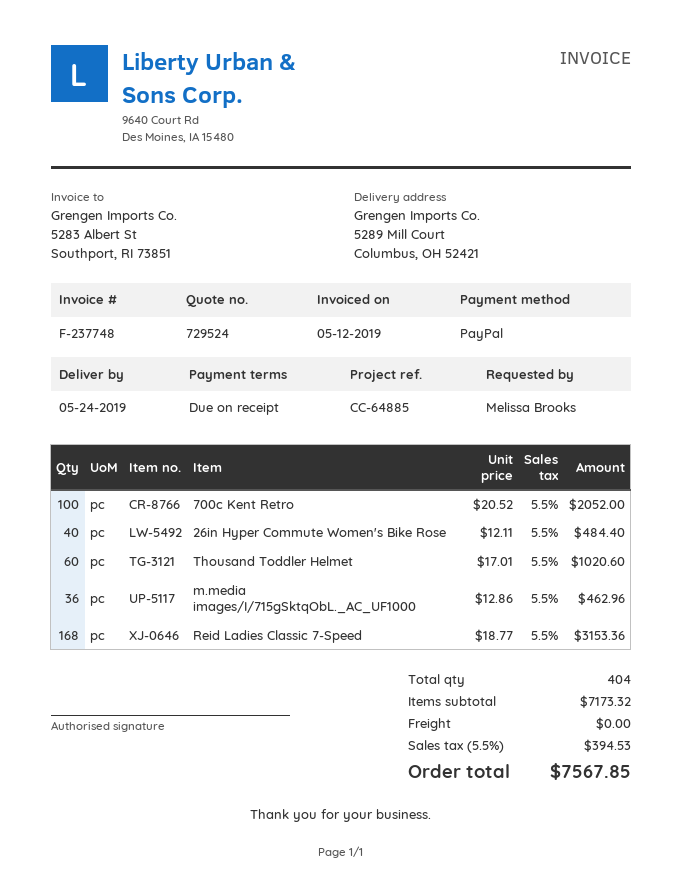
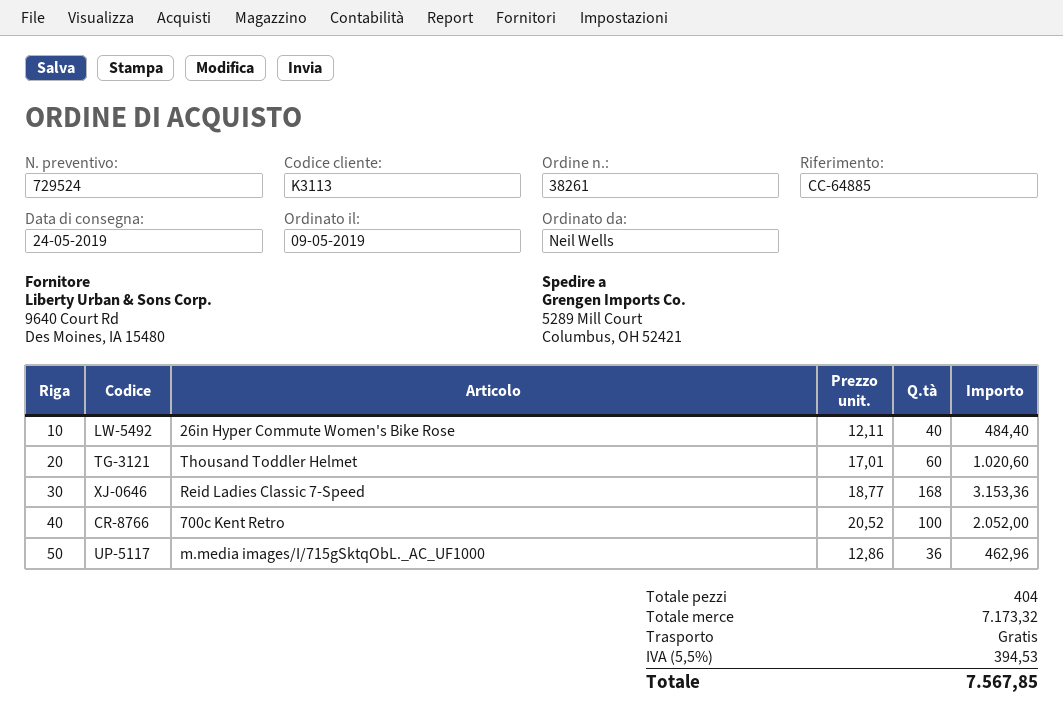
ordered by: Melissa Brooks -> Neil Wells

